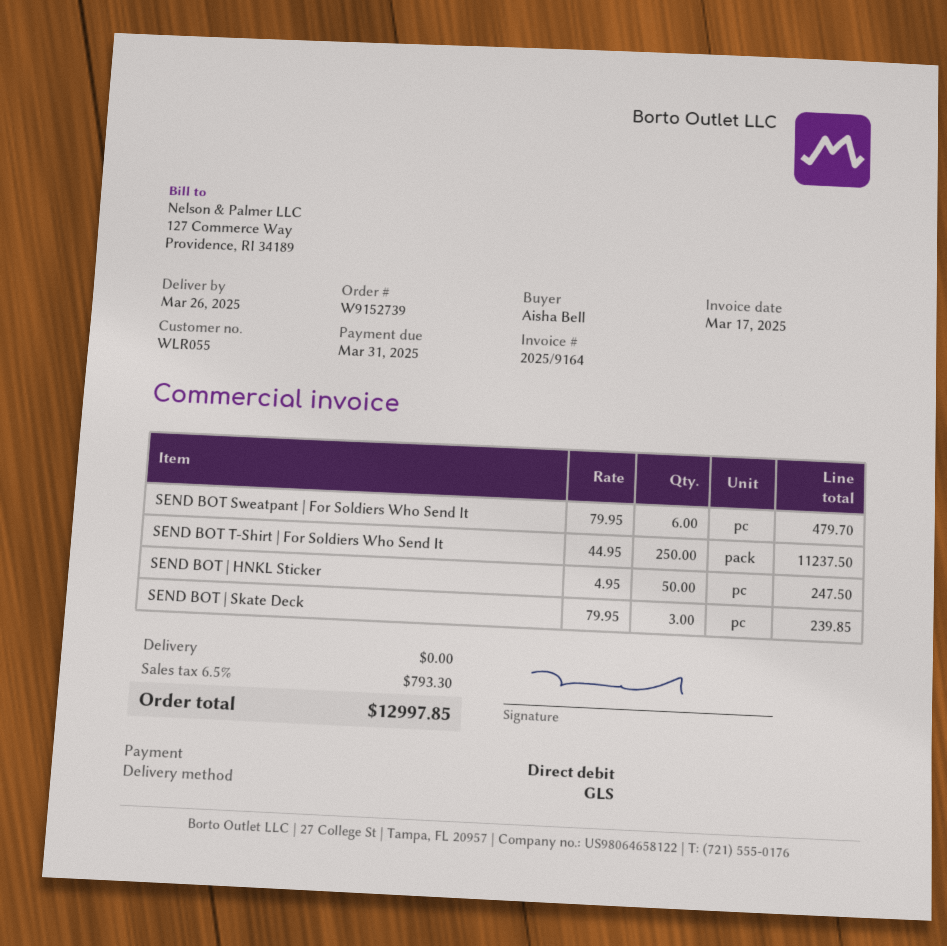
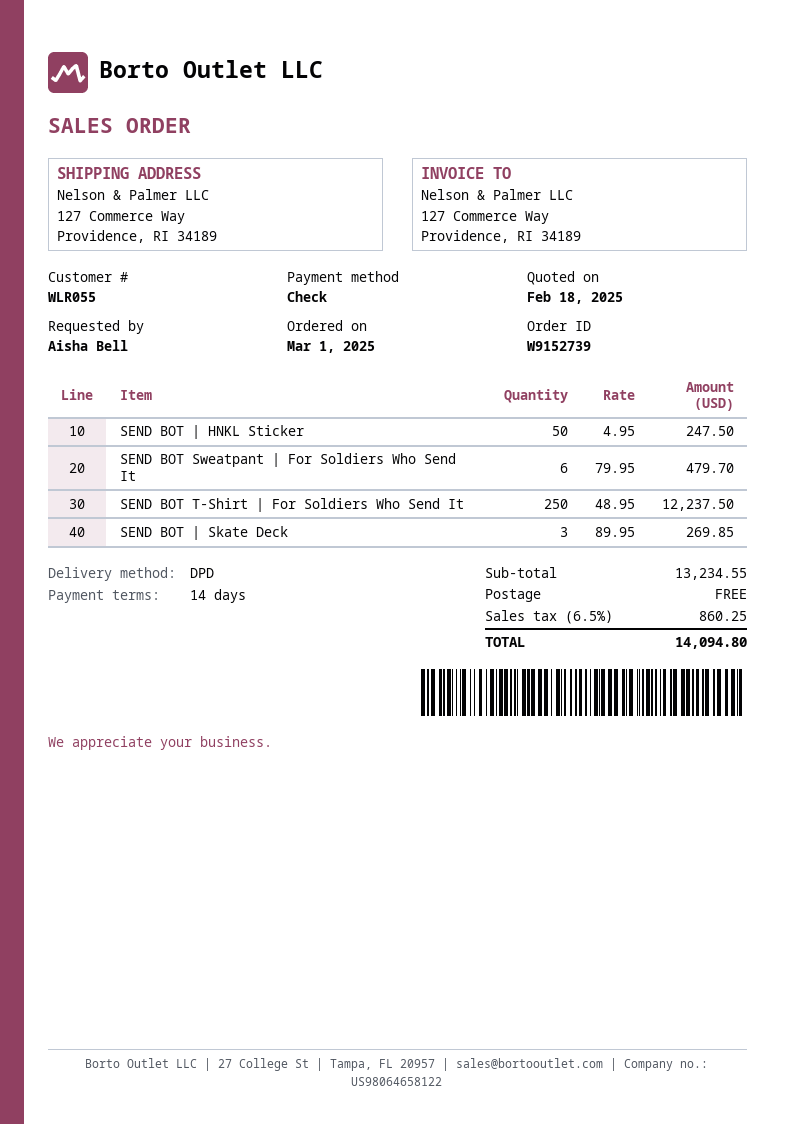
payment method: direct debit -> cheque
shipping method: GLS -> DPD
SEND BOT T-Shirt | For Soldiers Who Send It: 250 x 44.95 = 11237.50 -> 250 x 48.95 = 12237.50
SEND BOT | Skate Deck: 3 x 79.95 = 239.85 -> 3 x 89.95 = 269.85
tax: 6.5% = 793.30 -> 6.5% = 860.25
total: 12997.85 -> 14094.80

